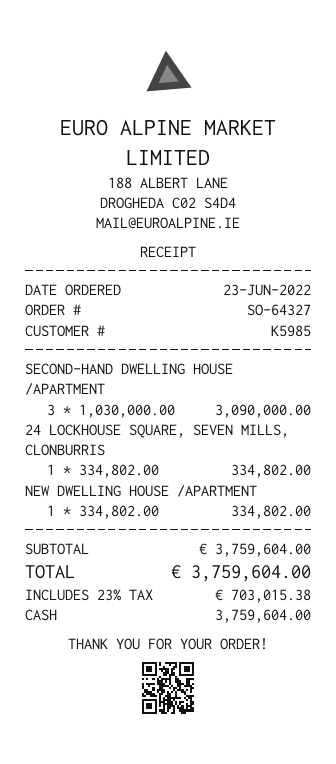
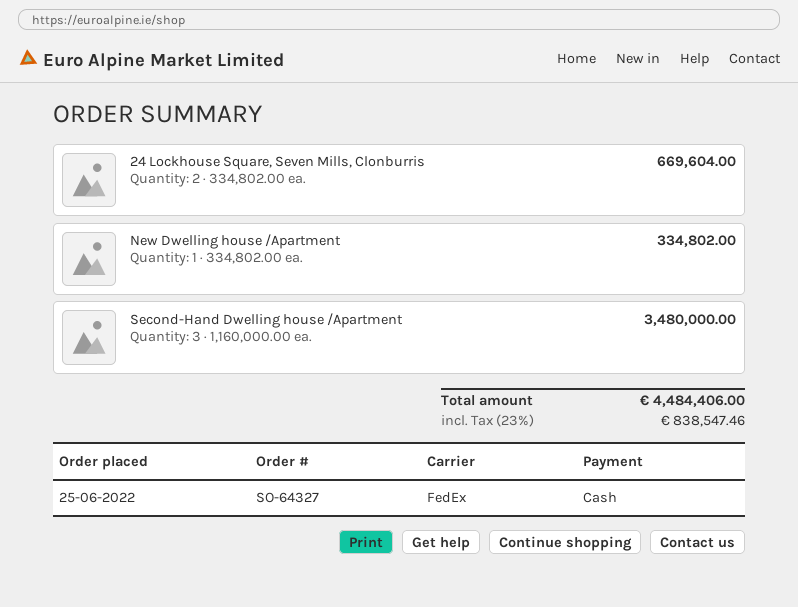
order date: 2022-06-23 -> 2022-06-25
SECOND-HAND DWELLING HOUSE /APARTMENT: 3 x 1030000.00 = 3090000.00 -> 3 x 1160000.00 = 3480000.00
24 LOCKHOUSE SQUARE, SEVEN MILLS, CLONBURRIS: 1 x 334802.00 = 334802.00 -> 2 x 334802.00 = 669604.00
tax: 23% = 703015.38 -> 23% = 838547.46
total: 3759604.00 -> 4484406.00

